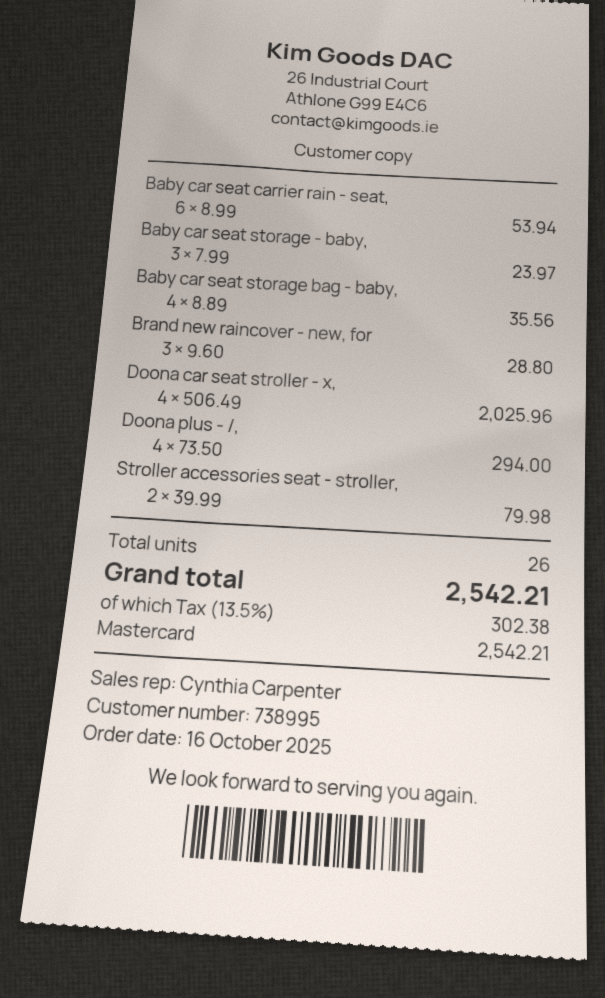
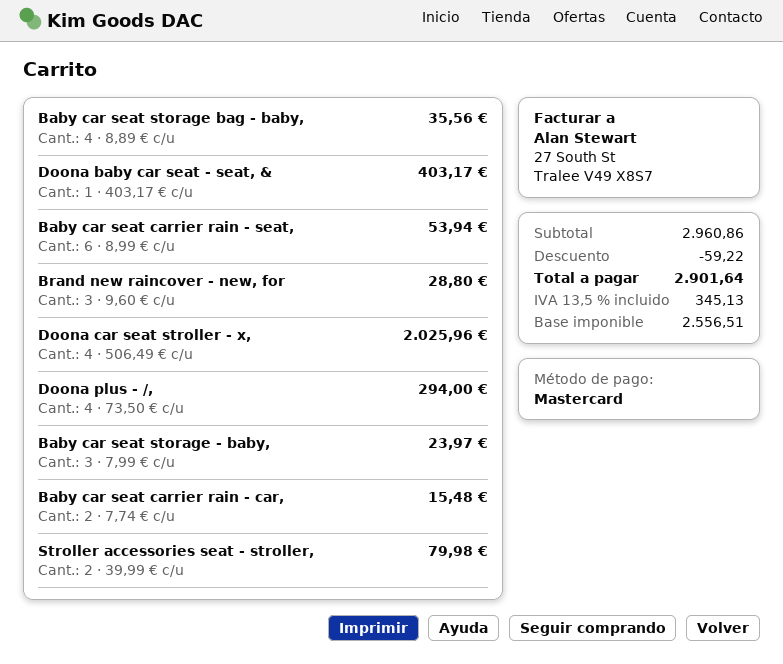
Doona baby car seat - seat, &: none -> 1 x 403.17 = 403.17
Baby car seat carrier rain - car,: none -> 2 x 7.74 = 15.48
discount: none -> 59.22
tax: 13.5% = 302.38 -> 13.5% = 345.13
total: 2542.21 -> 2901.64

